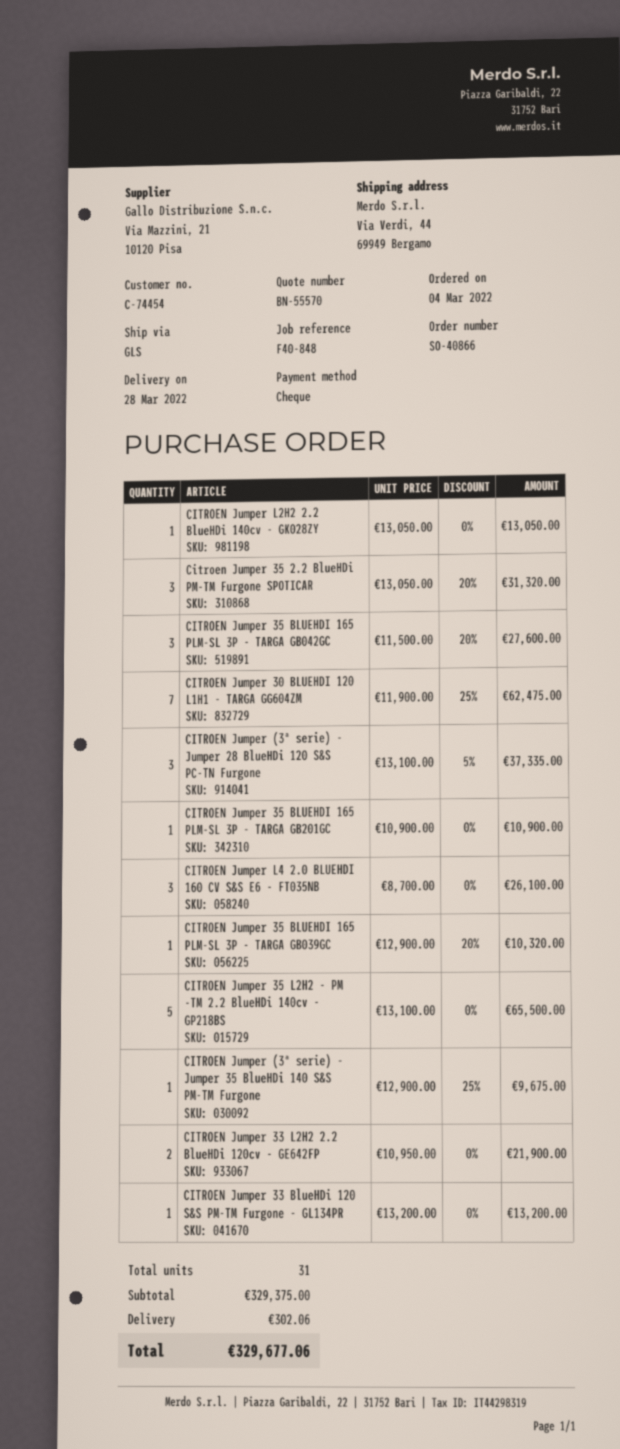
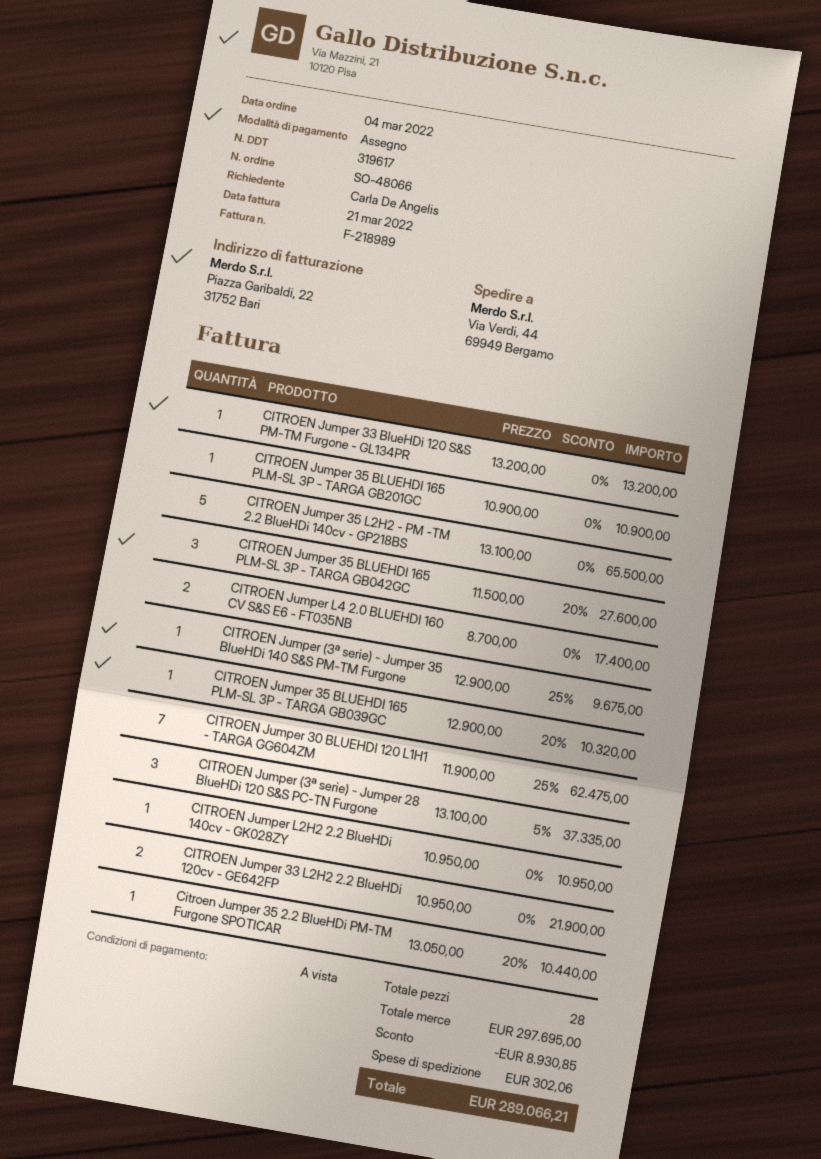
order number: SO-40866 -> SO-48066
CITROEN Jumper L2H2 2.2 BlueHDi 140cv - GK028ZY: 1 x 13050.00 = 13050.00 -> 1 x 10950.00 = 10950.00
Citroen Jumper 35 2.2 BlueHDi PM-TM Furgone SPOTICAR: 3 x 13050.00 - 20% = 31320.00 -> 1 x 13050.00 - 20% = 10440.00
CITROEN Jumper L4 2.0 BLUEHDI 160 CV S&S E6 - FT035NB: 3 x 8700.00 = 26100.00 -> 2 x 8700.00 = 17400.00
total quantity: 31 -> 28
subtotal: 329375.00 -> 297695.00
discount: none -> 8930.85
total: 329677.06 -> 289066.21

